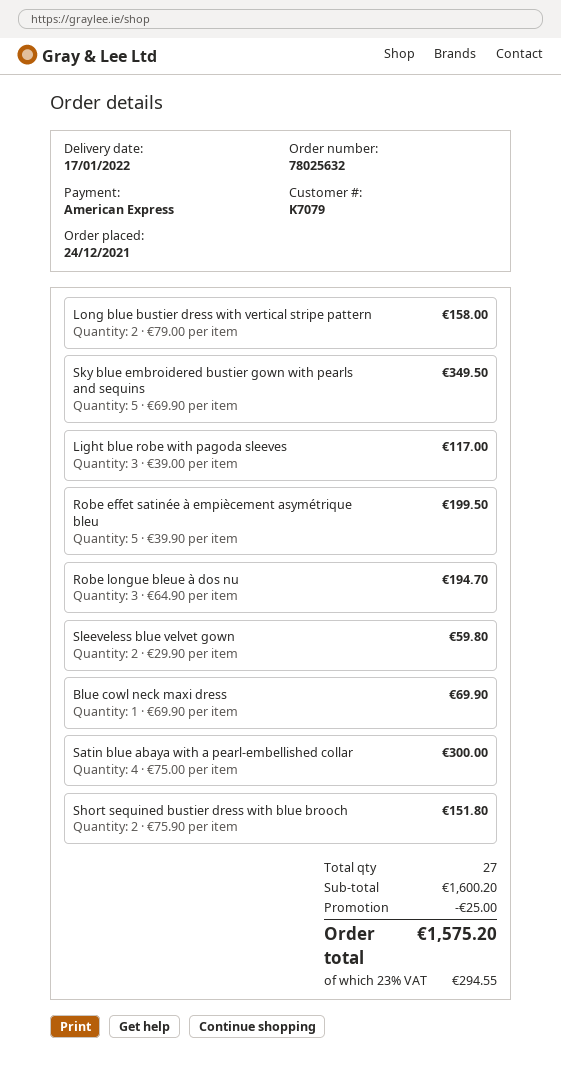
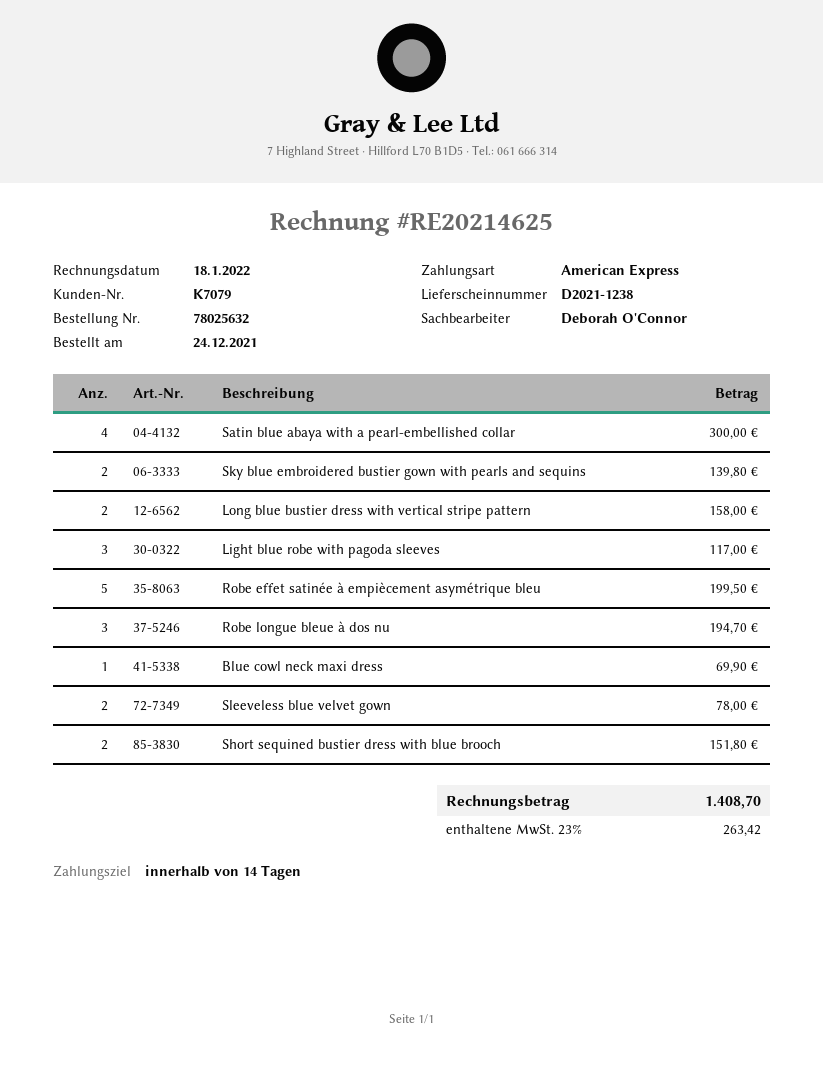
Sky blue embroidered bustier gown with pearls and sequins: 5 for 349.50 -> 2 for 139.80
Sleeveless blue velvet gown: 2 for 59.80 -> 2 for 78.00
discount: 25.00 -> none
tax: 23% = 294.55 -> 23% = 263.42
total: 1575.20 -> 1408.70

